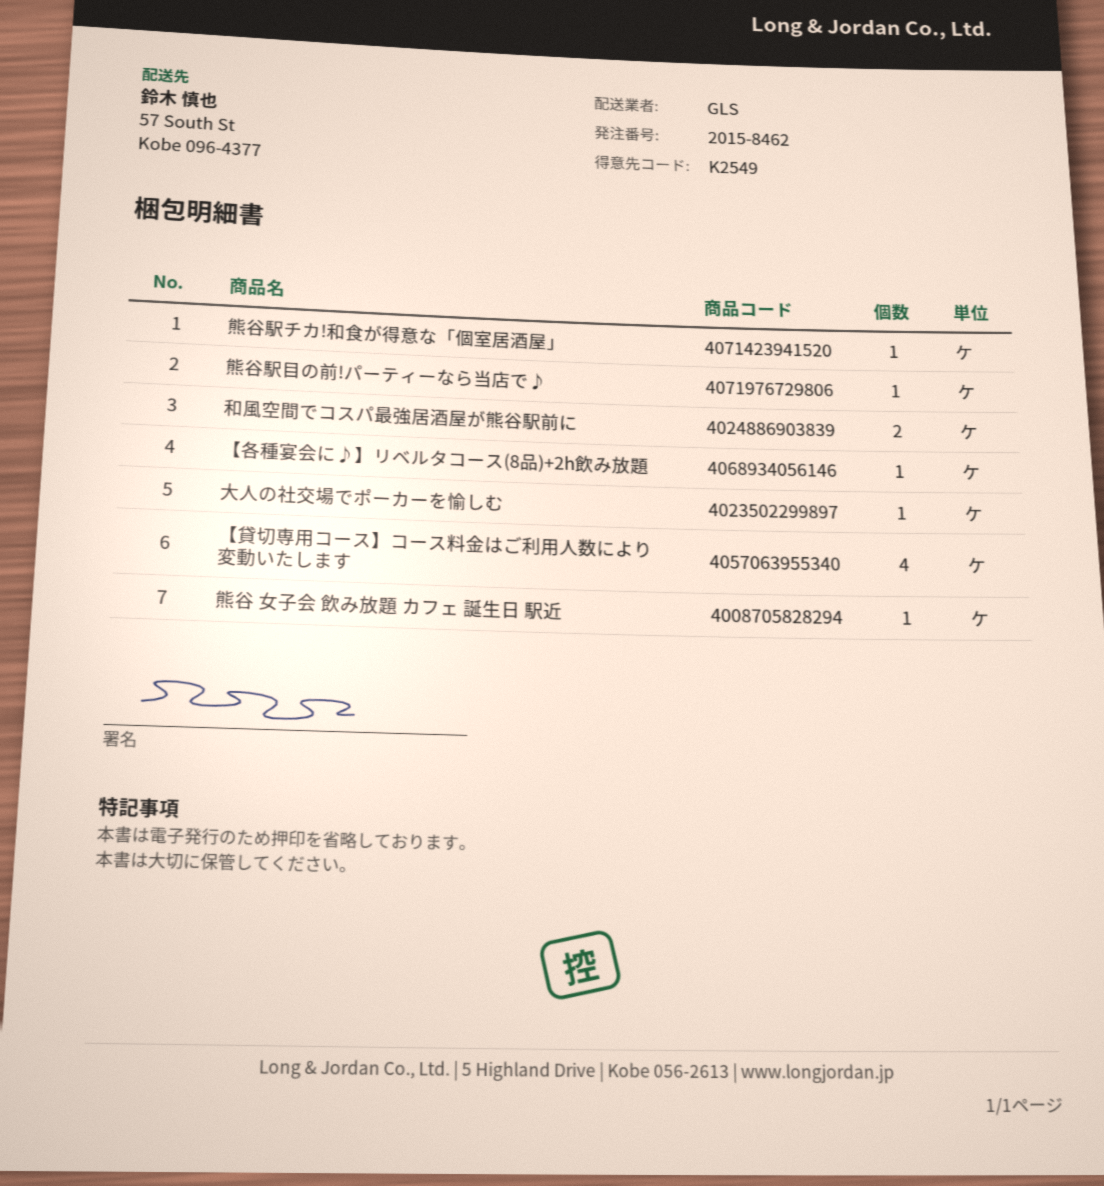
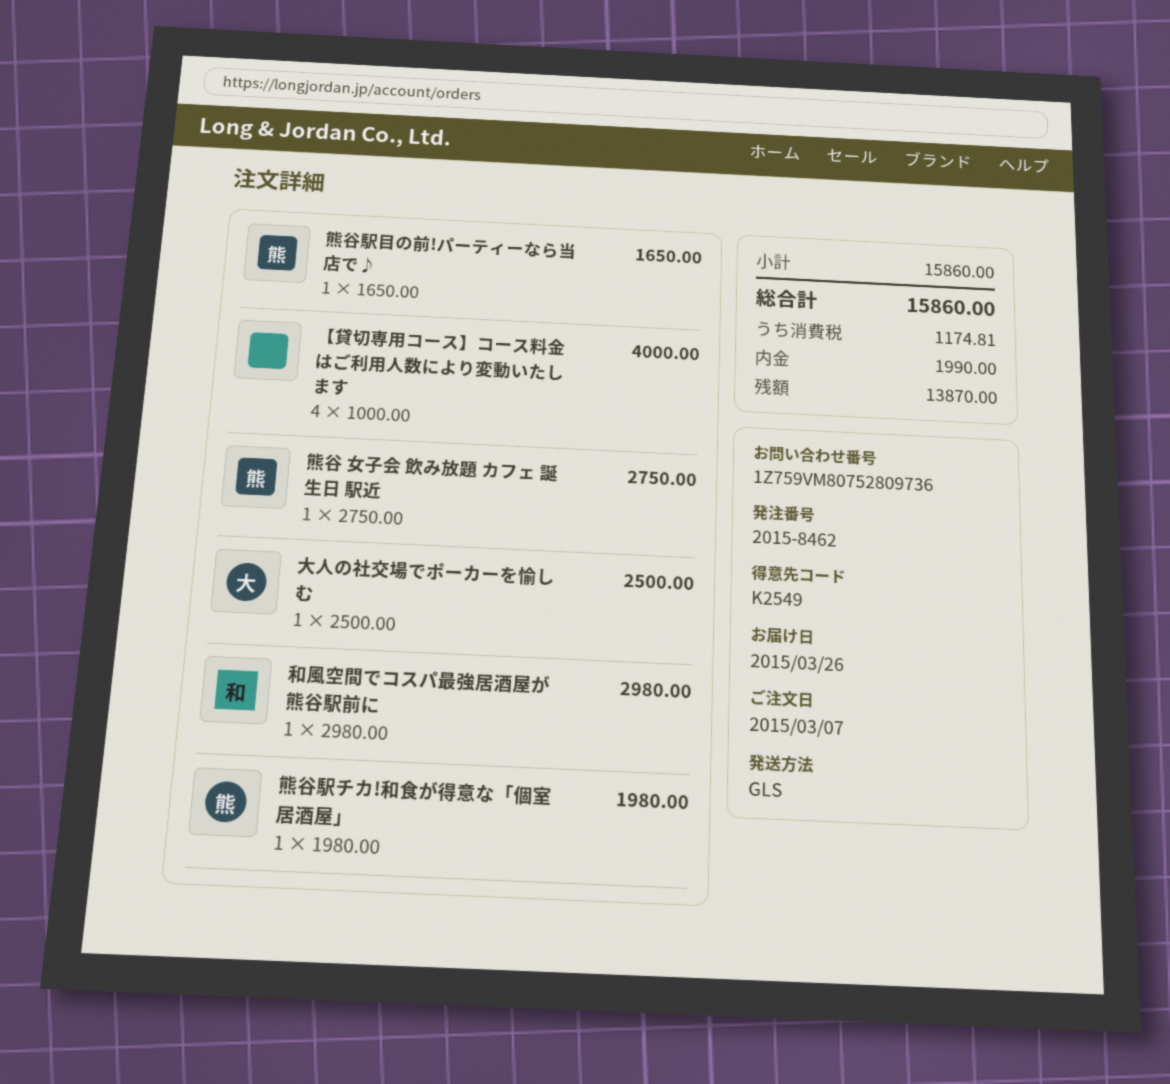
和風空間でコスパ最強居酒屋が熊谷駅前に: 2 -> 1
【各種宴会に♪】リベルタコース(8品)+2h飲み放題: 1 -> none

